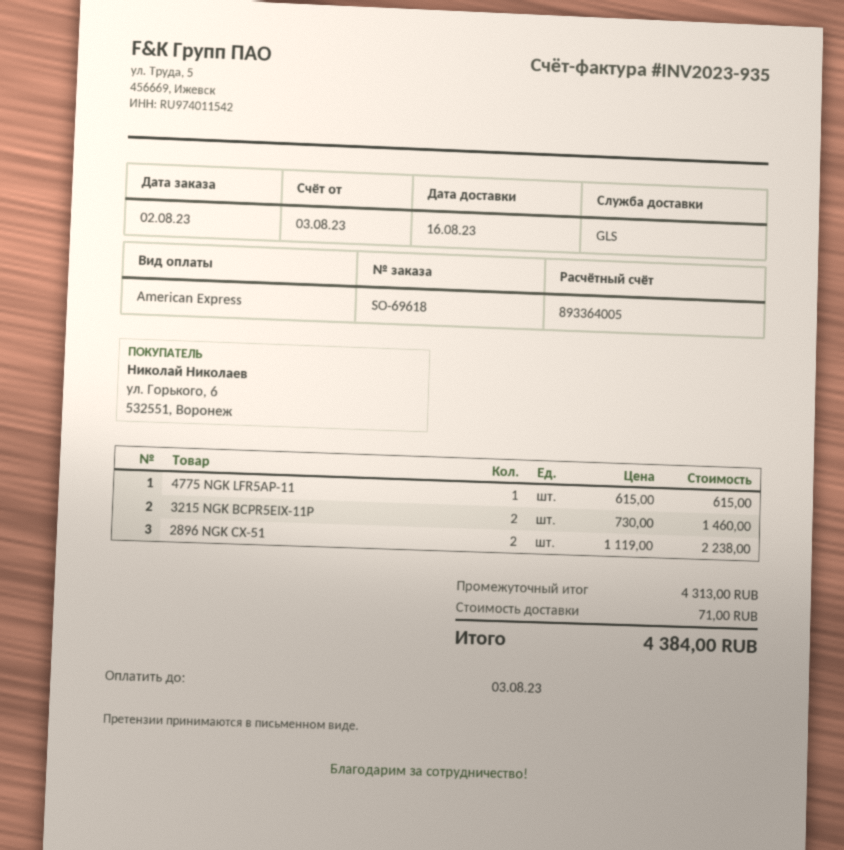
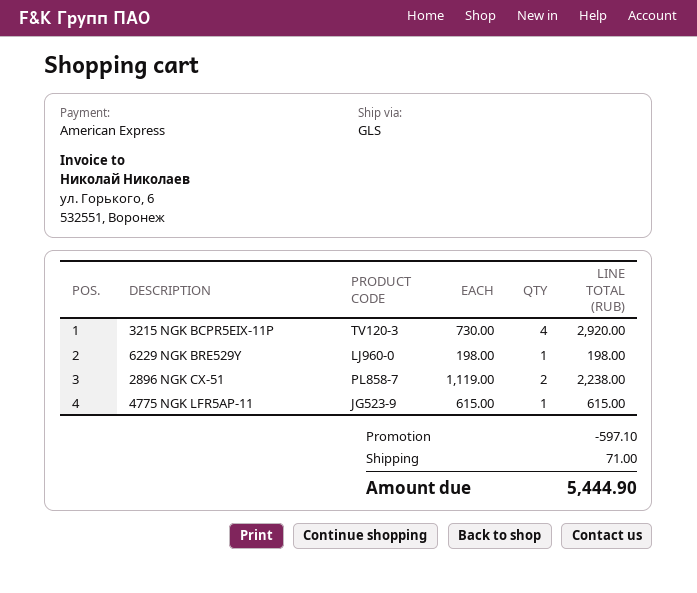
3215 NGK BCPR5EIX-11P: 2 x 730.00 = 1460.00 -> 4 x 730.00 = 2920.00
6229 NGK BRE529Y: none -> 1 x 198.00 = 198.00
discount: none -> 597.10
total: 4384.00 -> 5444.90

